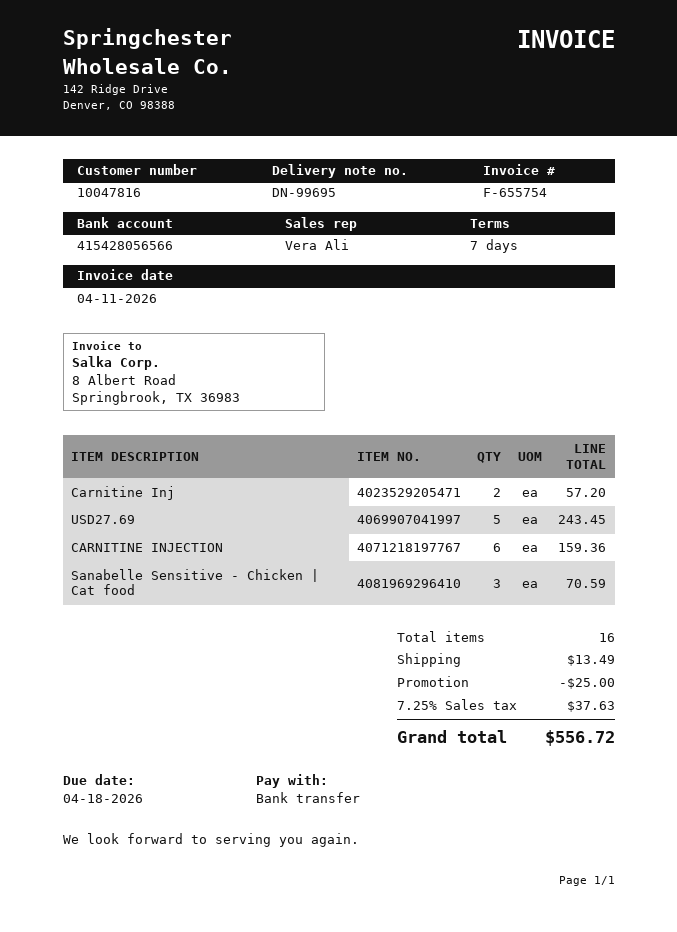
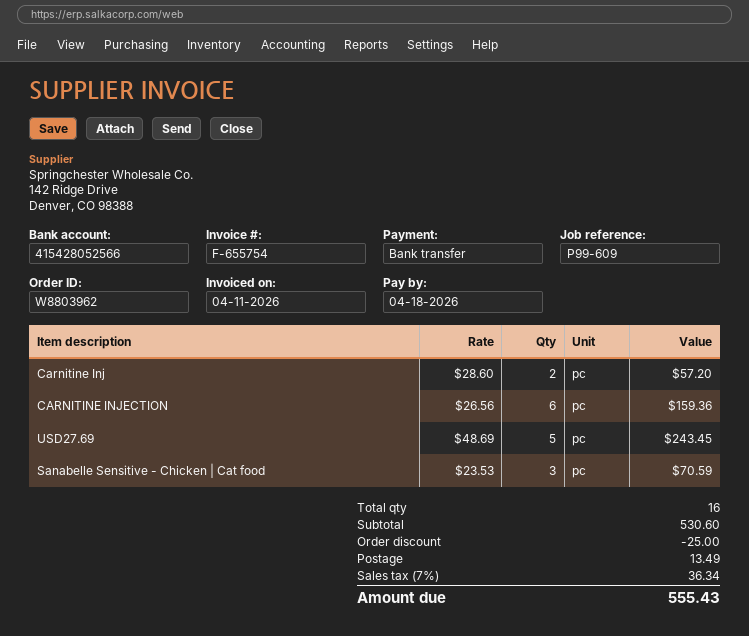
bank account: 415428056566 -> 415428052566
tax: 7.25% = 37.63 -> 7% = 36.34
total: 556.72 -> 555.43

